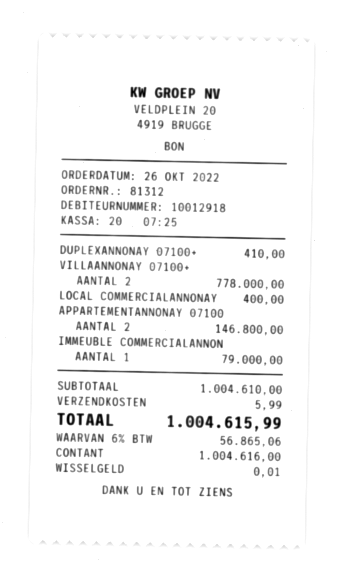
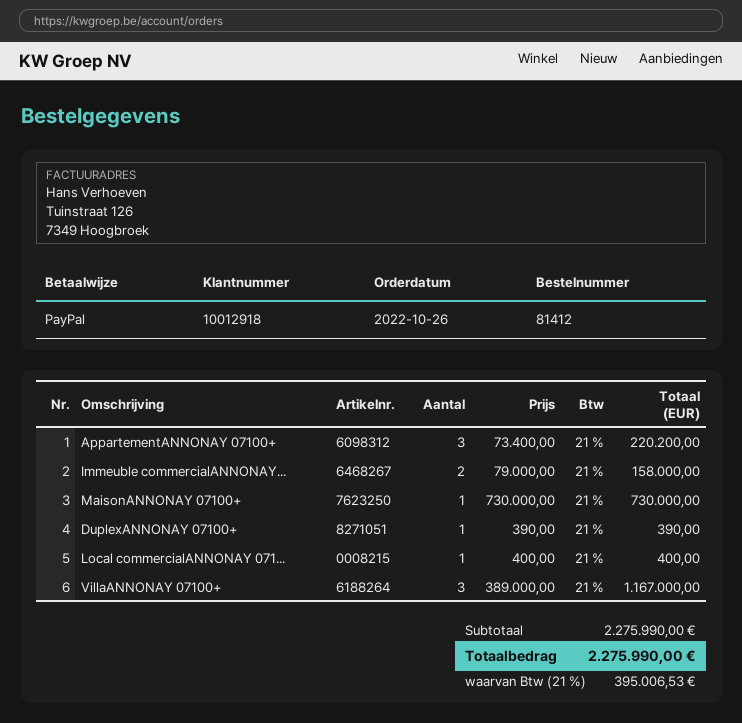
order number: 81312 -> 81412
payment method: cash -> PayPal
DUPLEXANNONAY 07100+: 1 for 410.00 -> 1 for 390.00
VILLAANNONAY 07100+: 2 for 778000.00 -> 3 for 1167000.00
APPARTEMENTANNONAY 07100: 2 for 146800.00 -> 3 for 220200.00
IMMEUBLE COMMERCIALANNON: 1 for 79000.00 -> 2 for 158000.00
MaisonANNONAY 07100+: none -> 1 for 730000.00
subtotal: 1004610.00 -> 2275990.00
shipping: 5.99 -> none
tax: 6% = 56865.06 -> 21% = 395006.53
total: 1004615.99 -> 2275990.00

